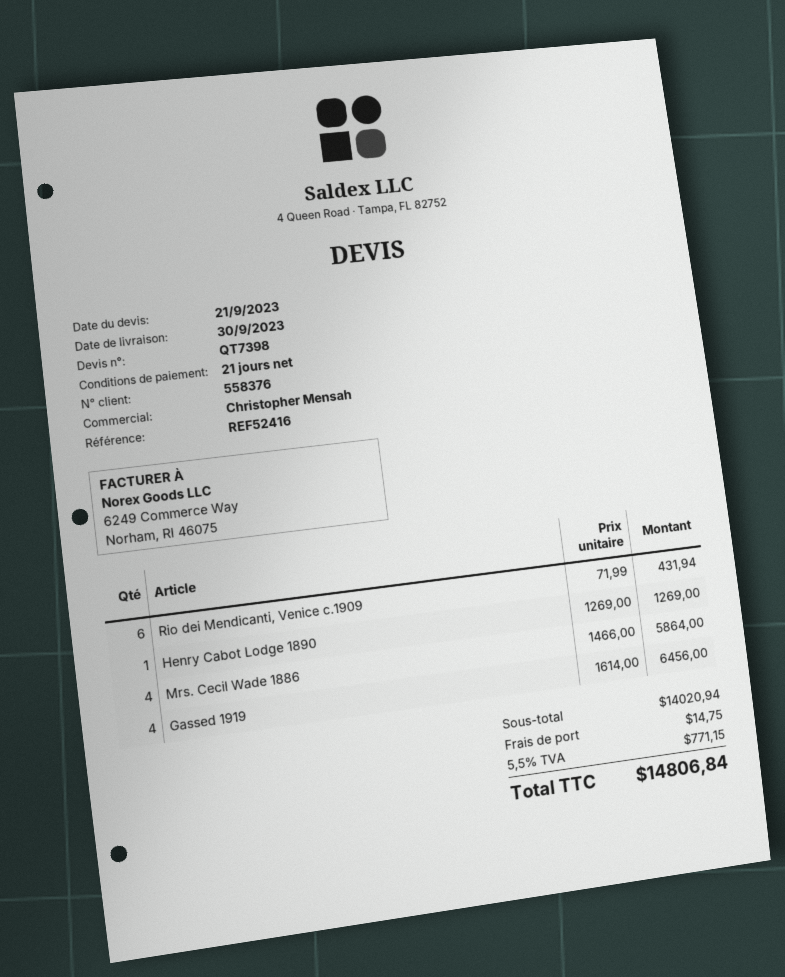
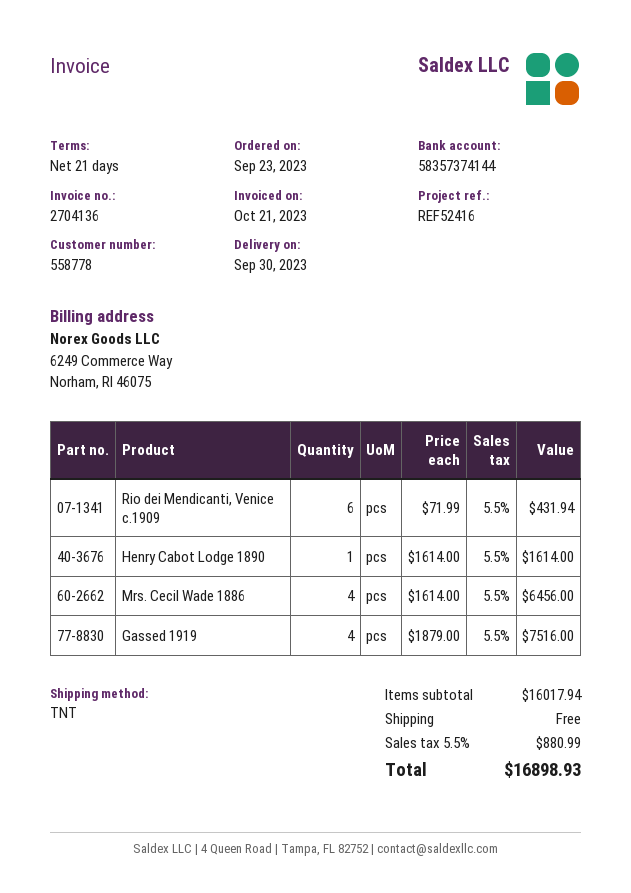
customer number: 558376 -> 558778
Henry Cabot Lodge 1890: 1 x 1269.00 = 1269.00 -> 1 x 1614.00 = 1614.00
Mrs. Cecil Wade 1886: 4 x 1466.00 = 5864.00 -> 4 x 1614.00 = 6456.00
Gassed 1919: 4 x 1614.00 = 6456.00 -> 4 x 1879.00 = 7516.00
subtotal: 14020.94 -> 16017.94
shipping: 14.75 -> 0.00
tax: 5.5% = 771.15 -> 5.5% = 880.99
total: 14806.84 -> 16898.93

